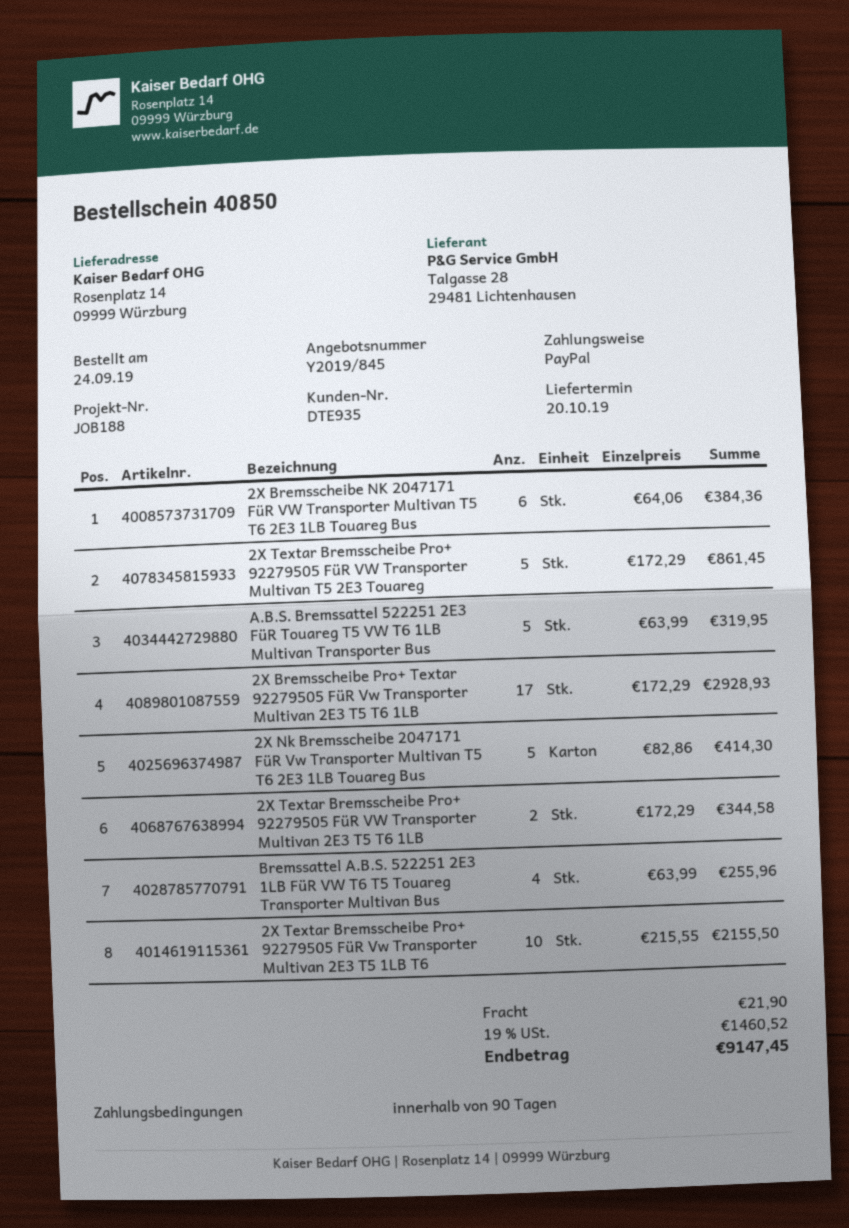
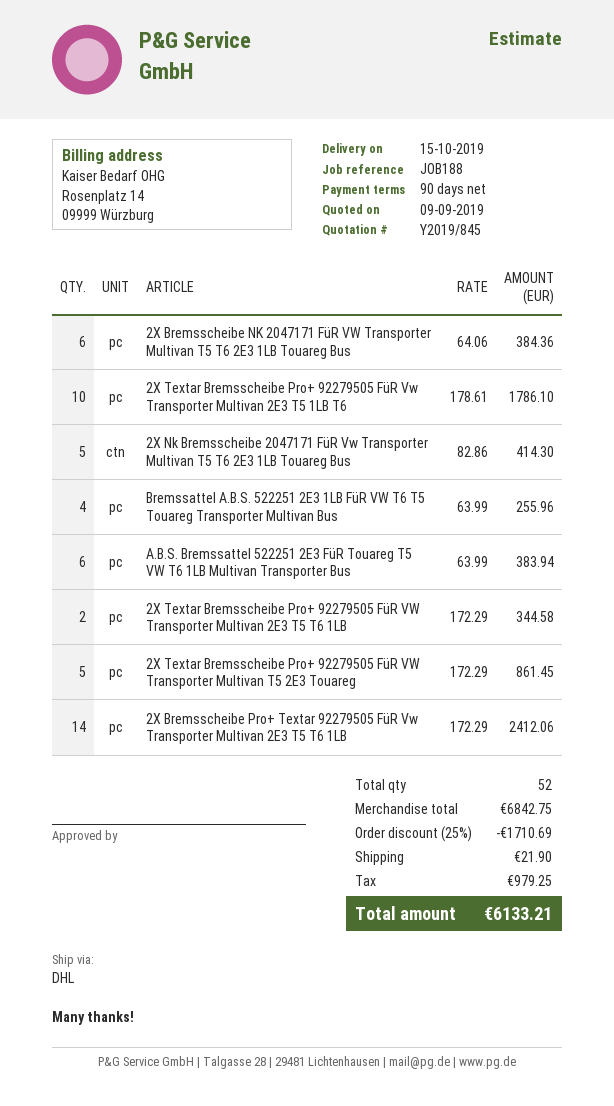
delivery date: 2019-10-20 -> 2019-10-15
A.B.S. Bremssattel 522251 2E3 FüR Touareg T5 VW T6 1LB Multivan Transporter Bus: 5 x 63.99 = 319.95 -> 6 x 63.99 = 383.94
2X Bremsscheibe Pro+ Textar 92279505 FüR Vw Transporter Multivan 2E3 T5 T6 1LB: 17 x 172.29 = 2928.93 -> 14 x 172.29 = 2412.06
2X Textar Bremsscheibe Pro+ 92279505 FüR Vw Transporter Multivan 2E3 T5 1LB T6: 10 x 215.55 = 2155.50 -> 10 x 178.61 = 1786.10
discount: none -> 25% = 1710.69
tax: 1460.52 -> 979.25
total: 9147.45 -> 6133.21

